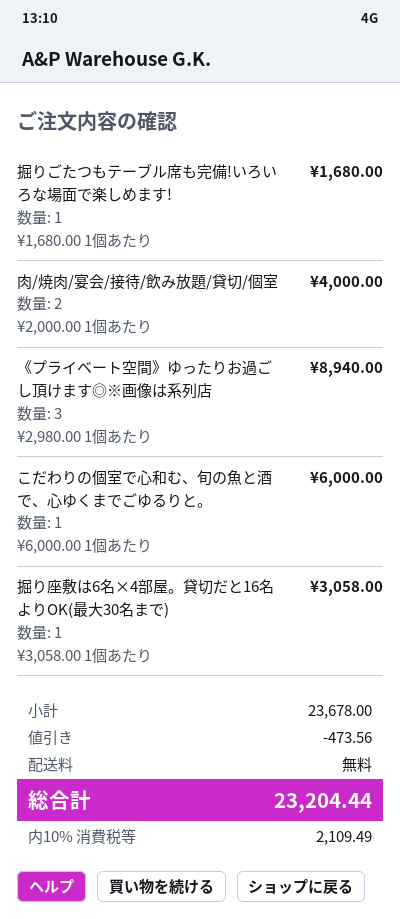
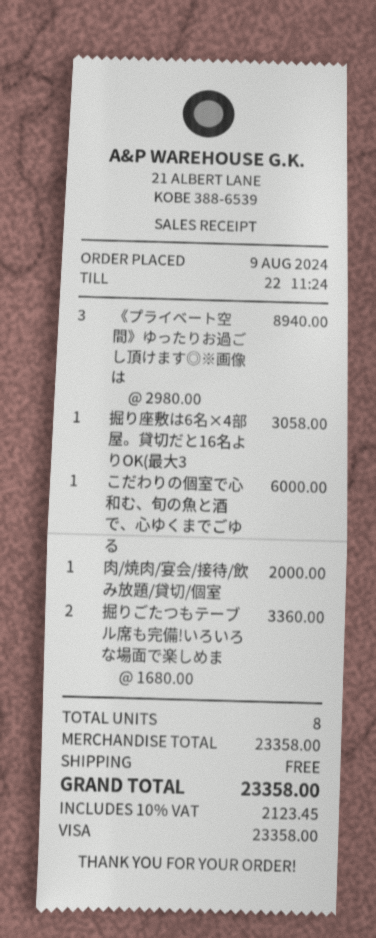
掘りごたつもテーブル席も完備!いろいろな場面で楽しめます!: 1 x 1680.00 = 1680.00 -> 2 x 1680.00 = 3360.00
肉/焼肉/宴会/接待/飲み放題/貸切/個室: 2 x 2000.00 = 4000.00 -> 1 x 2000.00 = 2000.00
subtotal: 23678.00 -> 23358.00
discount: 473.56 -> none
tax: 10% = 2109.49 -> 10% = 2123.45
total: 23204.44 -> 23358.00

